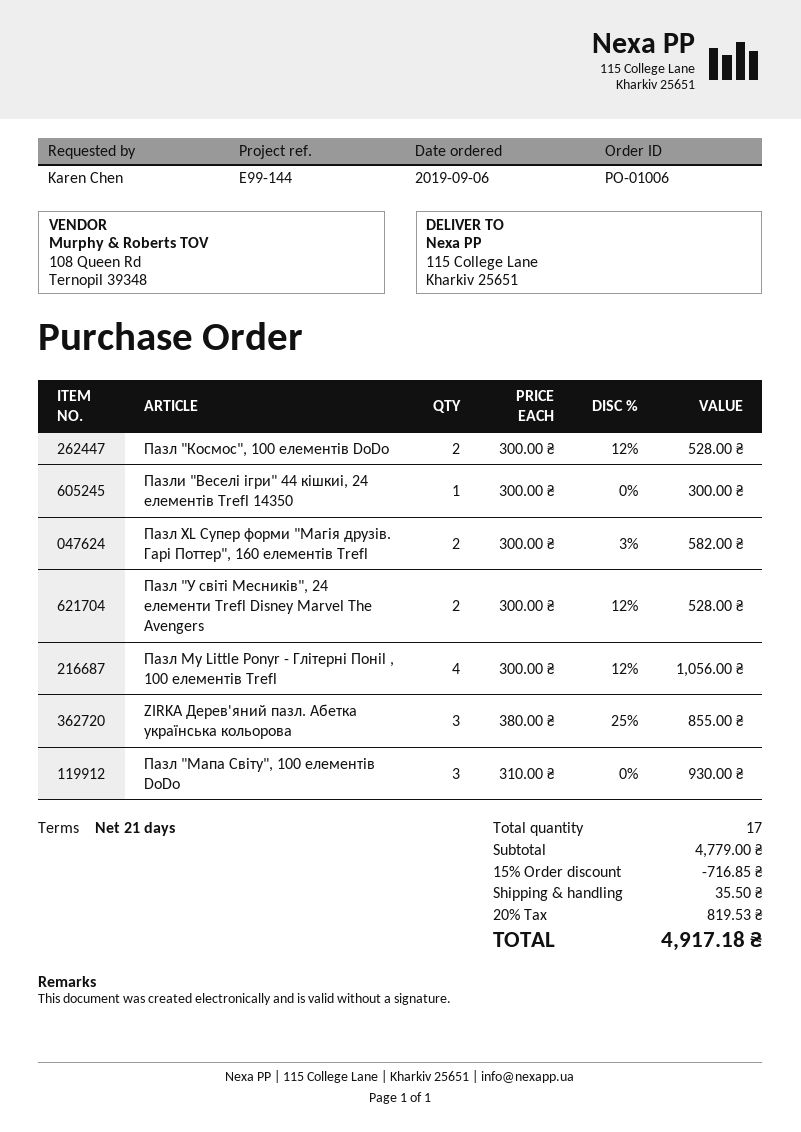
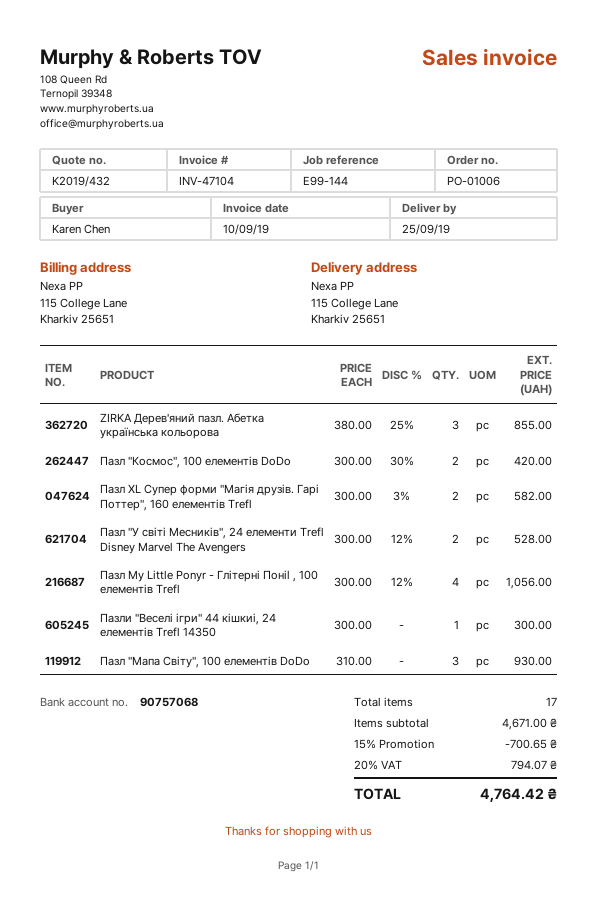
Пазл "Космос", 100 елементів DoDo: 2 x 300.00 - 12% = 528.00 -> 2 x 300.00 - 30% = 420.00
subtotal: 4779.00 -> 4671.00
discount: 15% = 716.85 -> 15% = 700.65
shipping: 35.50 -> none
tax: 20% = 819.53 -> 20% = 794.07
total: 4917.18 -> 4764.42

